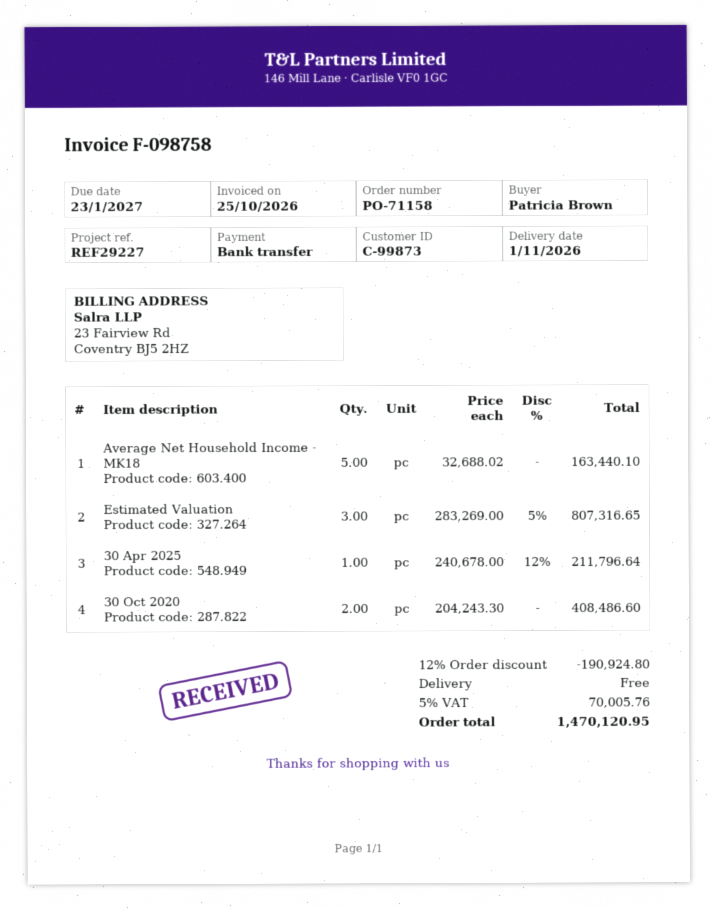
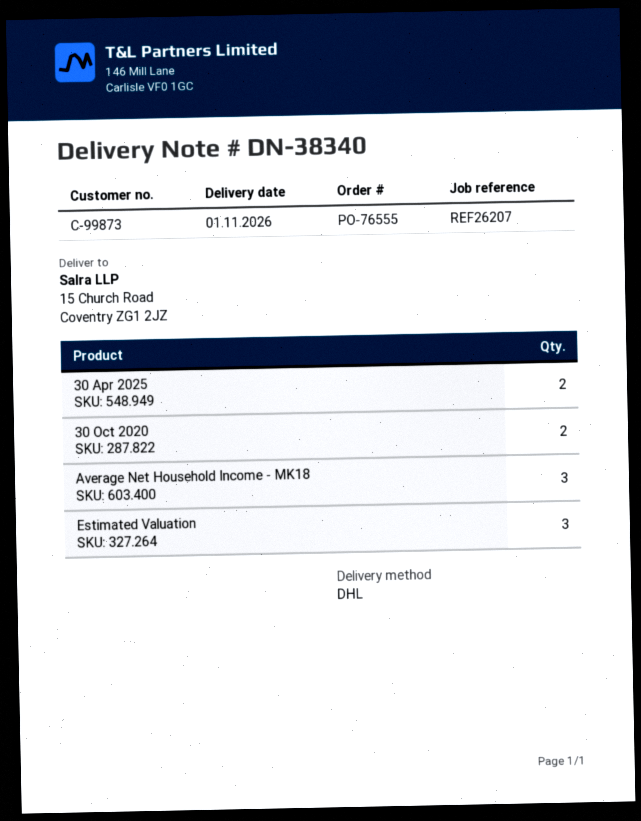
order number: PO-71158 -> PO-76555
reference: REF29227 -> REF26207
Average Net Household Income - MK18: 5 -> 3
30 Apr 2025: 1 -> 2

